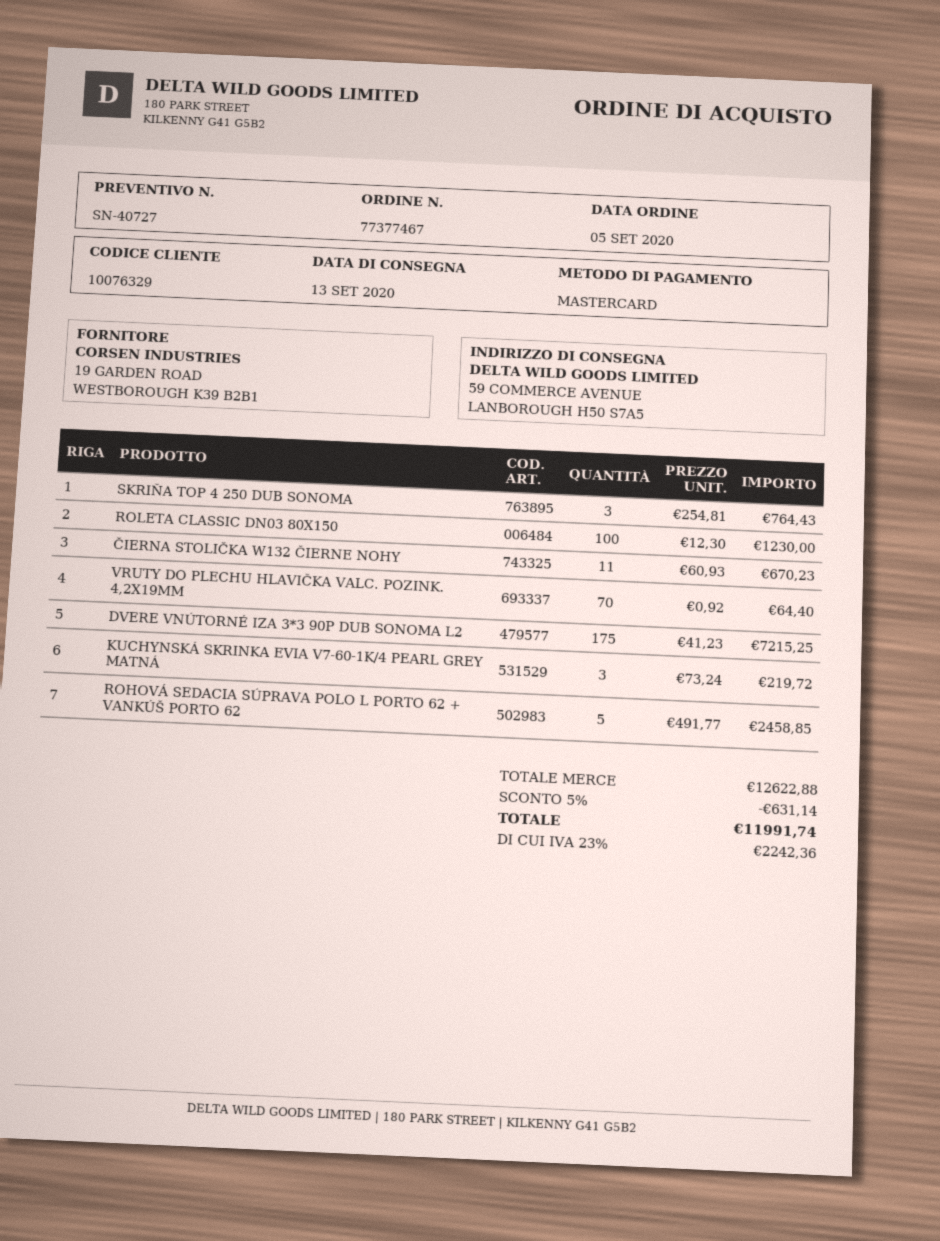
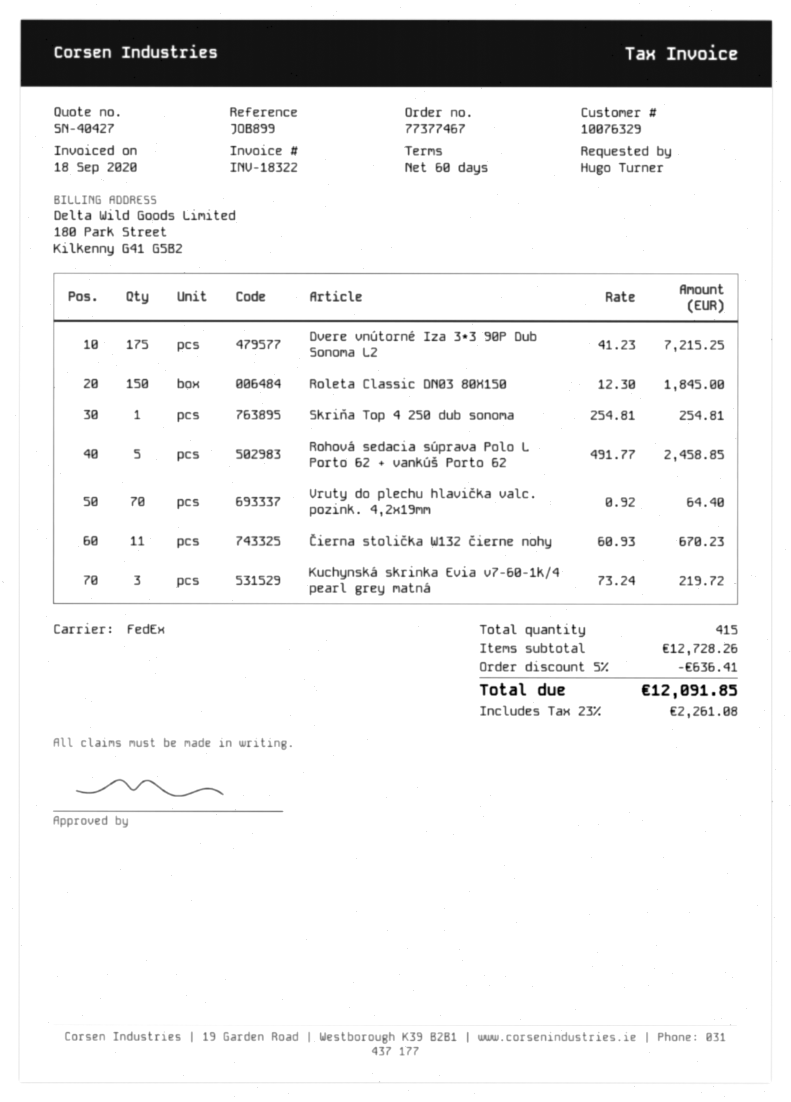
quote number: SN-40727 -> SN-40427
SKRIŇA TOP 4 250 DUB SONOMA: 3 x 254.81 = 764.43 -> 1 x 254.81 = 254.81
ROLETA CLASSIC DN03 80X150: 100 x 12.30 = 1230.00 -> 150 x 12.30 = 1845.00
subtotal: 12622.88 -> 12728.26
discount: 5% = 631.14 -> 5% = 636.41
tax: 23% = 2242.36 -> 23% = 2261.08
total: 11991.74 -> 12091.85

